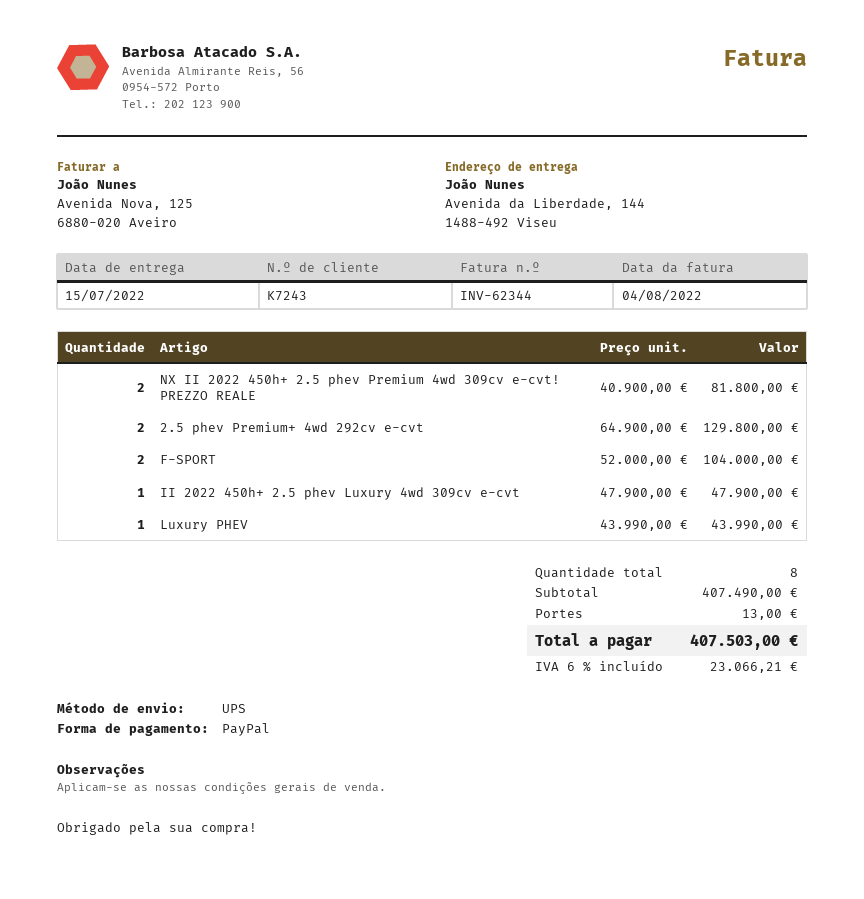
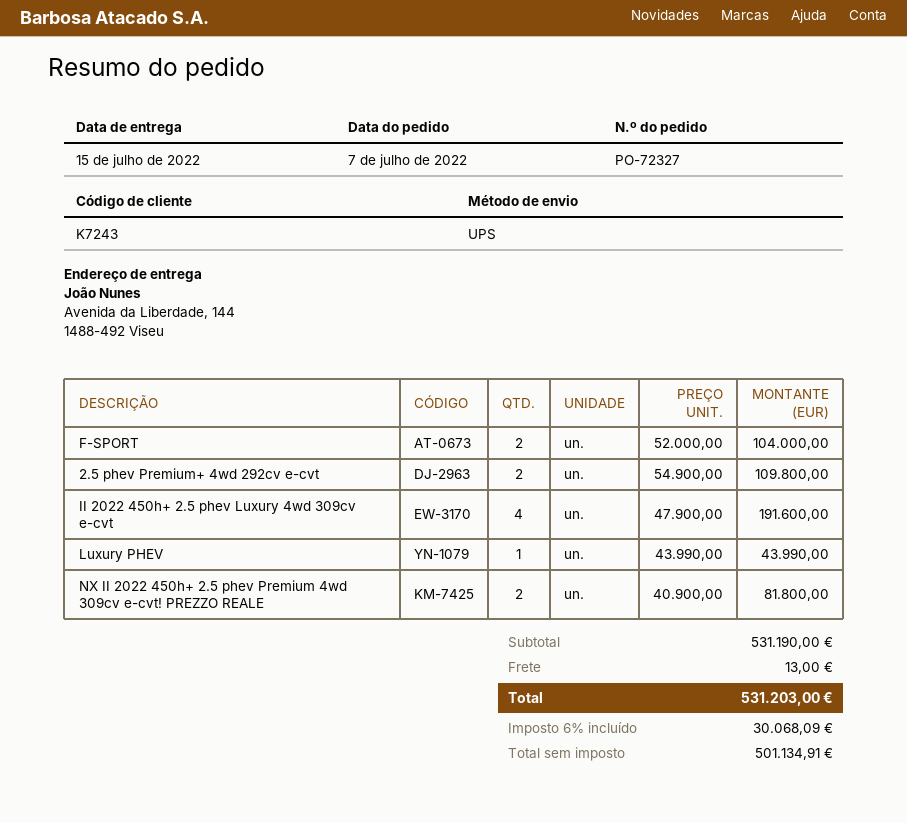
2.5 phev Premium+ 4wd 292cv e-cvt: 2 x 64900.00 = 129800.00 -> 2 x 54900.00 = 109800.00
II 2022 450h+ 2.5 phev Luxury 4wd 309cv e-cvt: 1 x 47900.00 = 47900.00 -> 4 x 47900.00 = 191600.00
subtotal: 407490.00 -> 531190.00
tax: 6% = 23066.21 -> 6% = 30068.09
total: 407503.00 -> 531203.00

